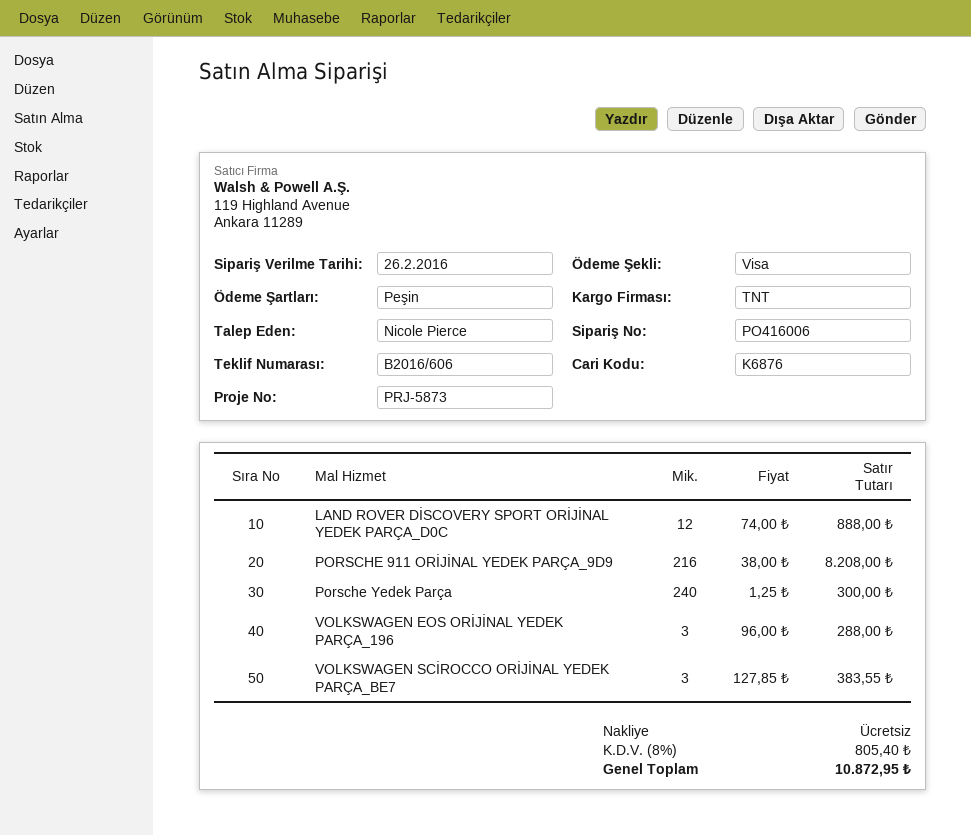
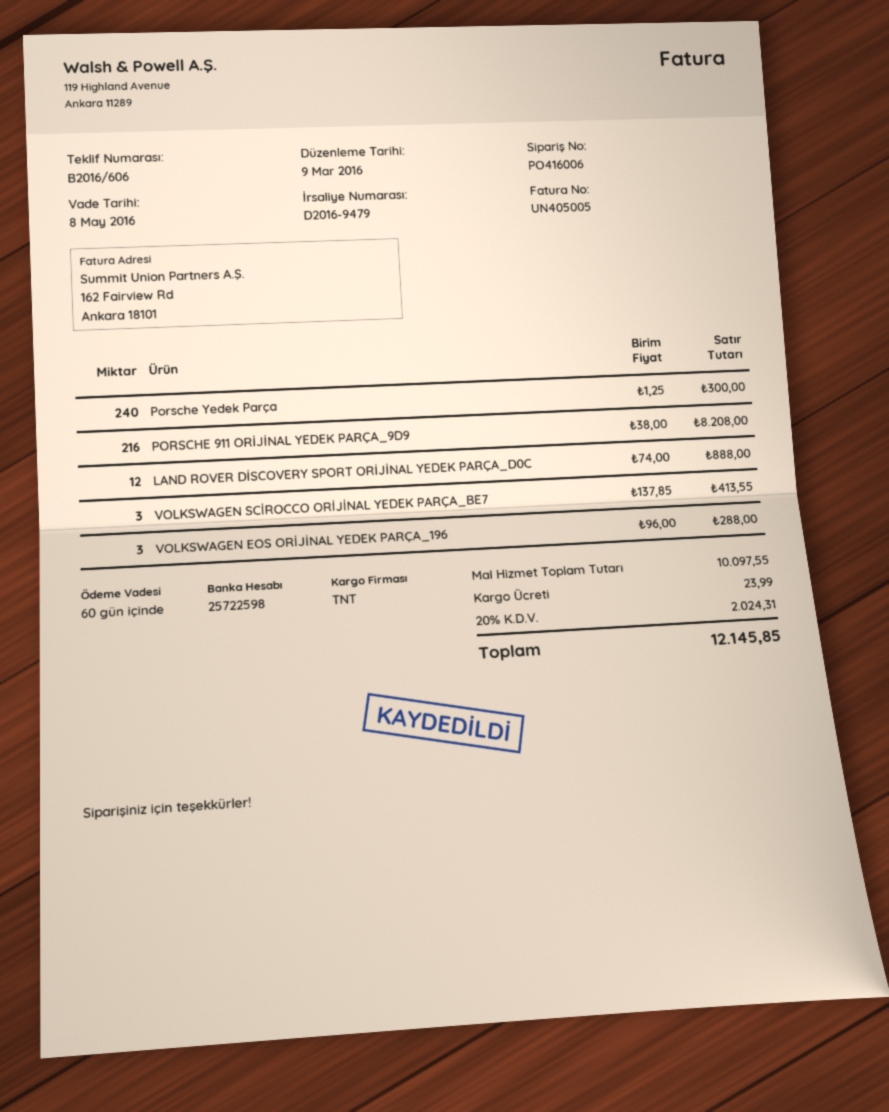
payment terms: on receipt -> 60 days
VOLKSWAGEN SCİROCCO ORİJİNAL YEDEK PARÇA_BE7: 3 x 127.85 = 383.55 -> 3 x 137.85 = 413.55
shipping: 0.00 -> 23.99
tax: 8% = 805.40 -> 20% = 2024.31
total: 10872.95 -> 12145.85

